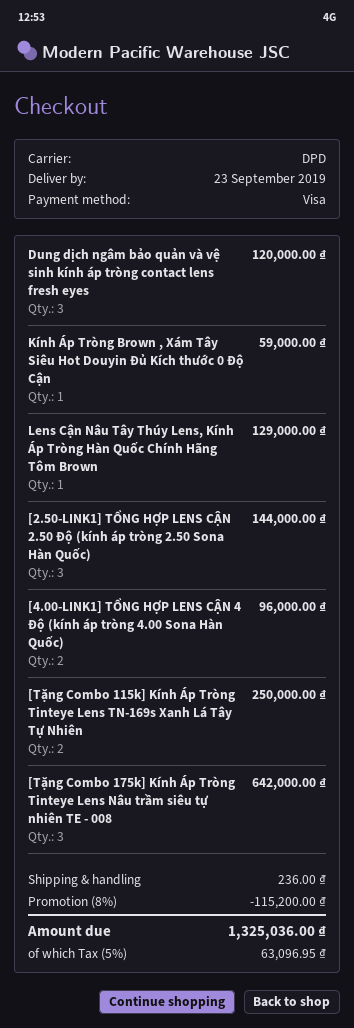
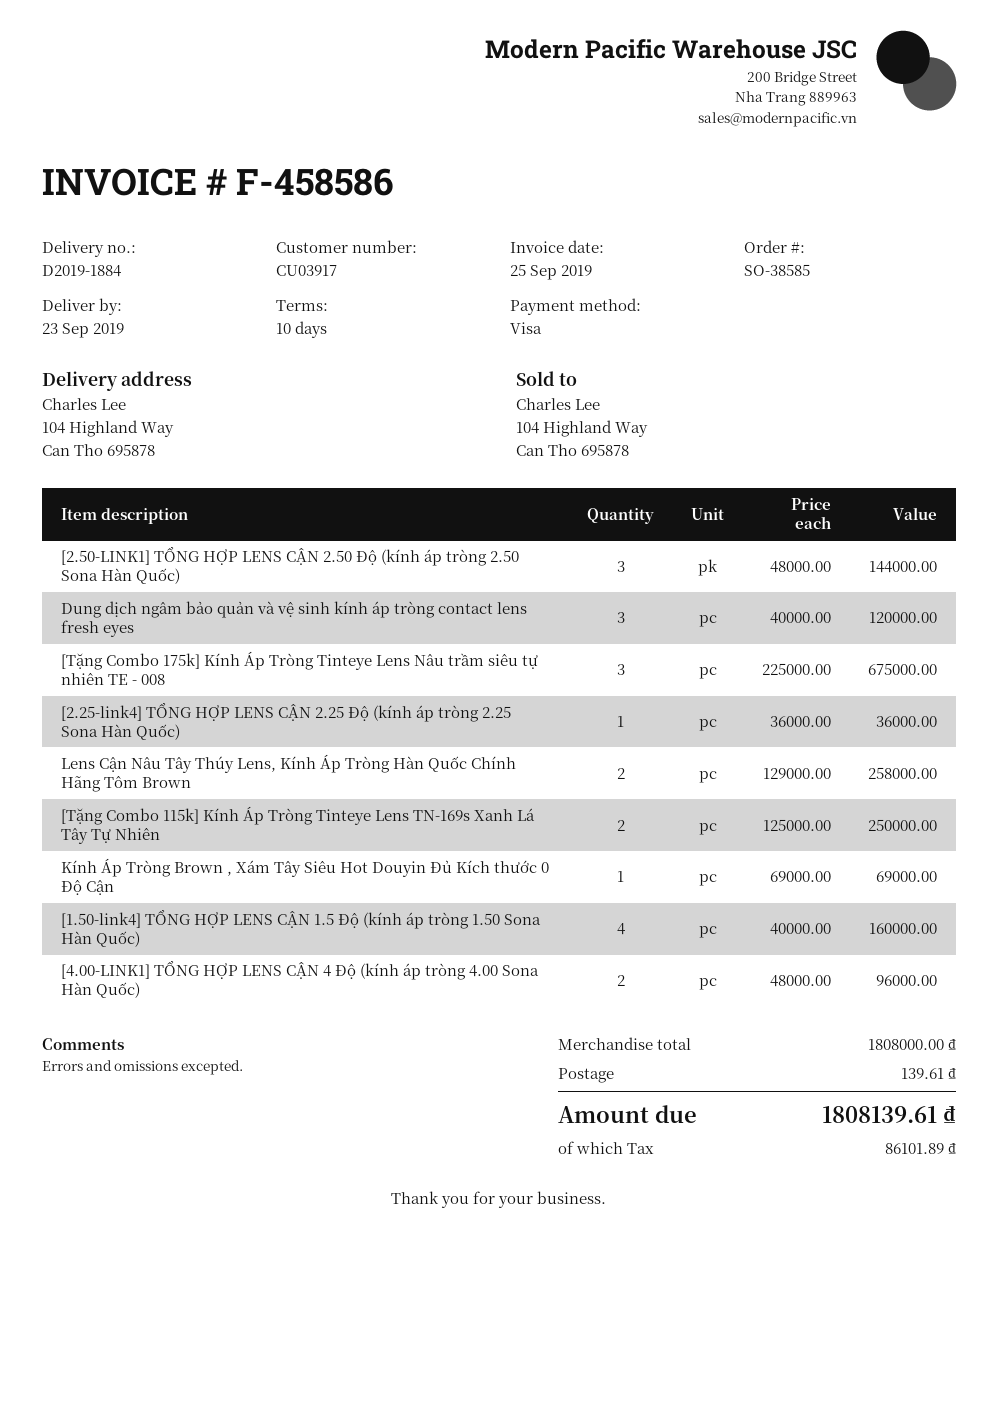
Kính Áp Tròng Brown , Xám Tây Siêu Hot Douyin Đủ Kích thước 0 Độ Cận: 1 for 59000.00 -> 1 for 69000.00
Lens Cận Nâu Tây Thúy Lens, Kính Áp Tròng Hàn Quốc Chính Hãng Tôm Brown: 1 for 129000.00 -> 2 for 258000.00
[Tặng Combo 175k] Kính Áp Tròng Tinteye Lens Nâu trầm siêu tự nhiên TE - 008: 3 for 642000.00 -> 3 for 675000.00
[2.25-link4] TỔNG HỢP LENS CẬN 2.25 Độ (kính áp tròng 2.25 Sona Hàn Quốc): none -> 1 for 36000.00
[1.50-link4] TỔNG HỢP LENS CẬN 1.5 Độ (kính áp tròng 1.50 Sona Hàn Quốc): none -> 4 for 160000.00
discount: 8% = 115200.00 -> none
shipping: 236.00 -> 139.61
tax: 63096.95 -> 86101.89
total: 1325036.00 -> 1808139.61

